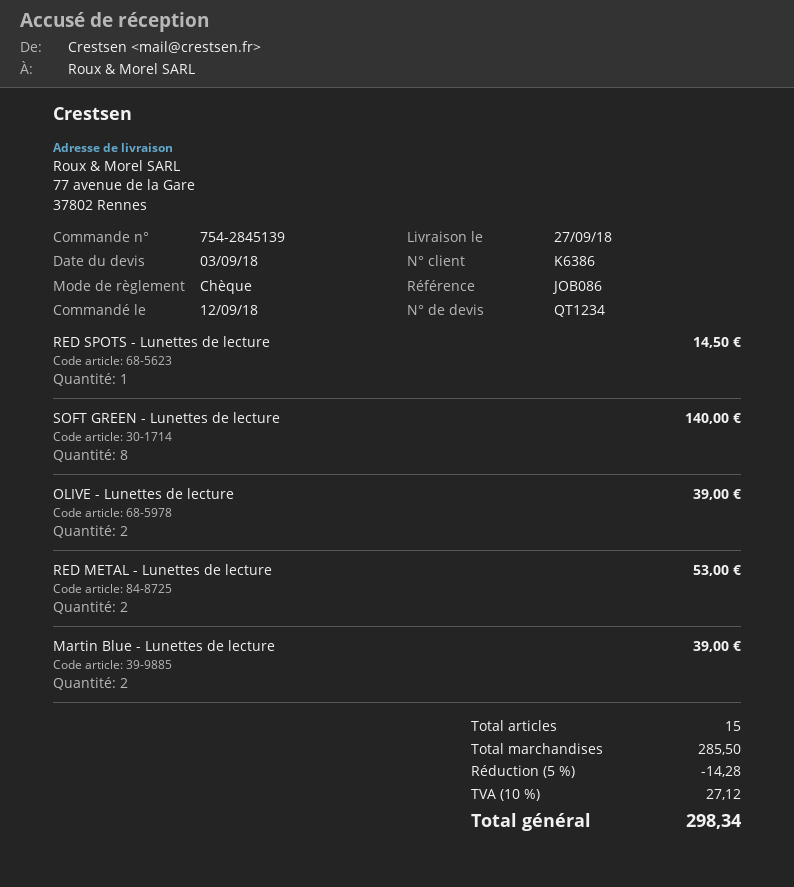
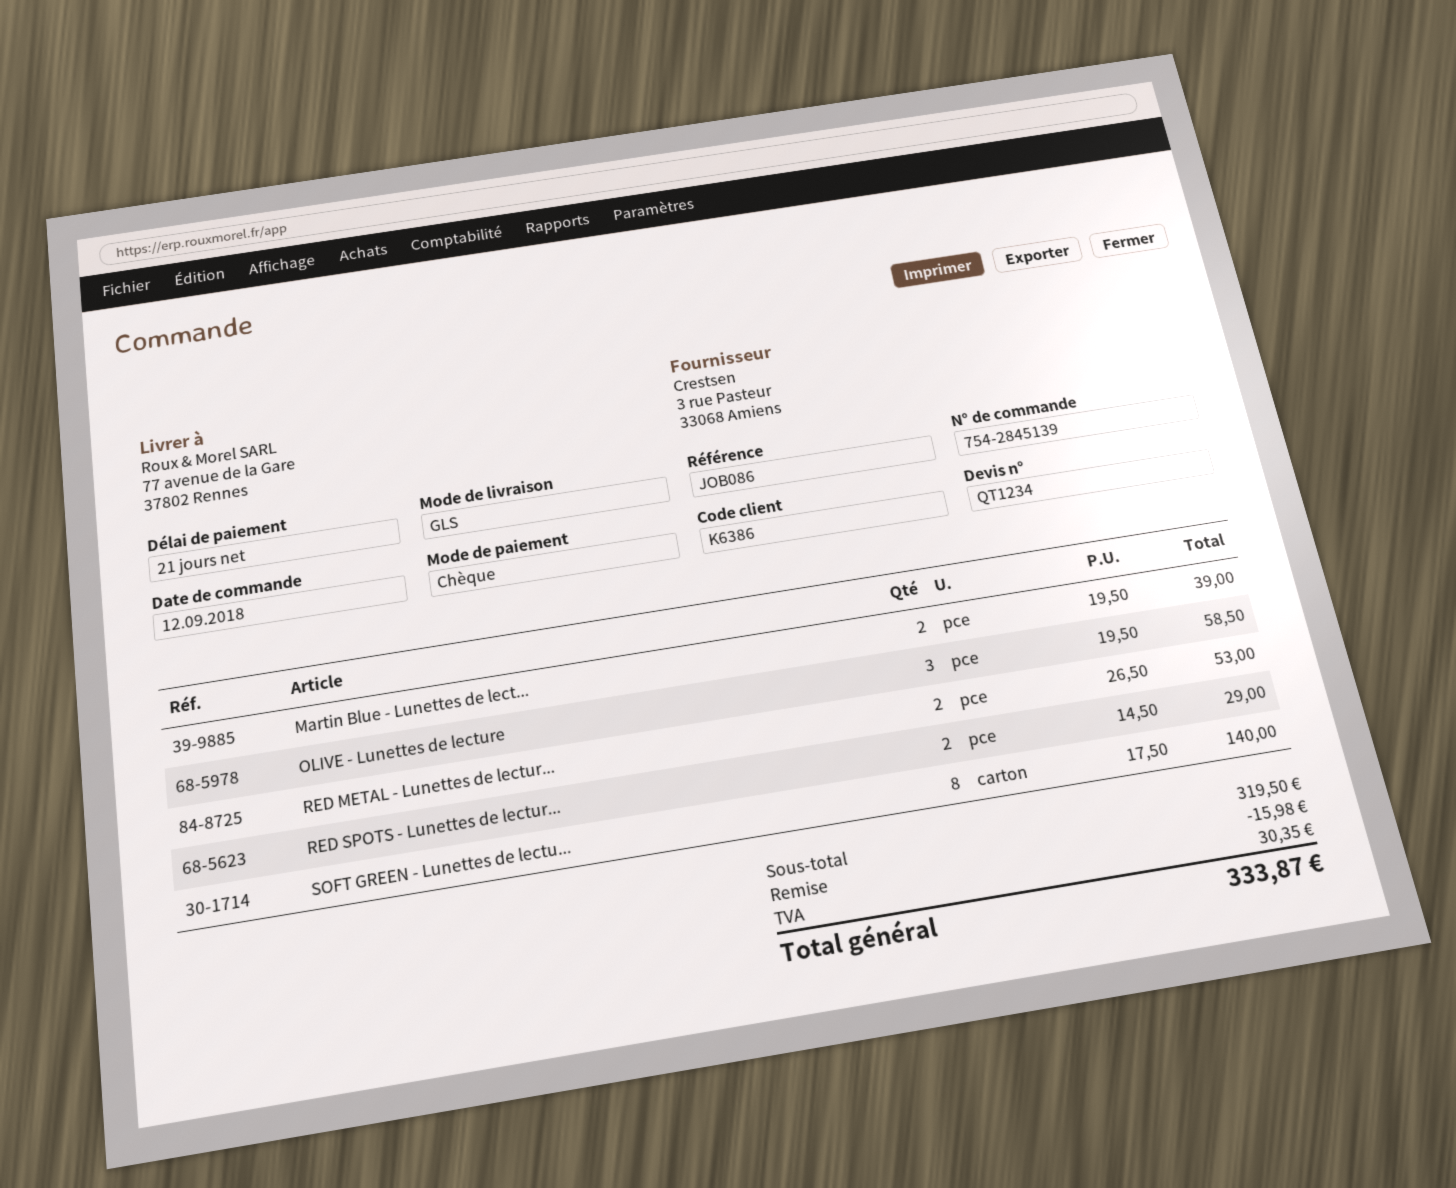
RED SPOTS - Lunettes de lecture: 1 for 14.50 -> 2 for 29.00
OLIVE - Lunettes de lecture: 2 for 39.00 -> 3 for 58.50
subtotal: 285.50 -> 319.50
discount: 14.28 -> 15.98
tax: 27.12 -> 30.35
total: 298.34 -> 333.87

